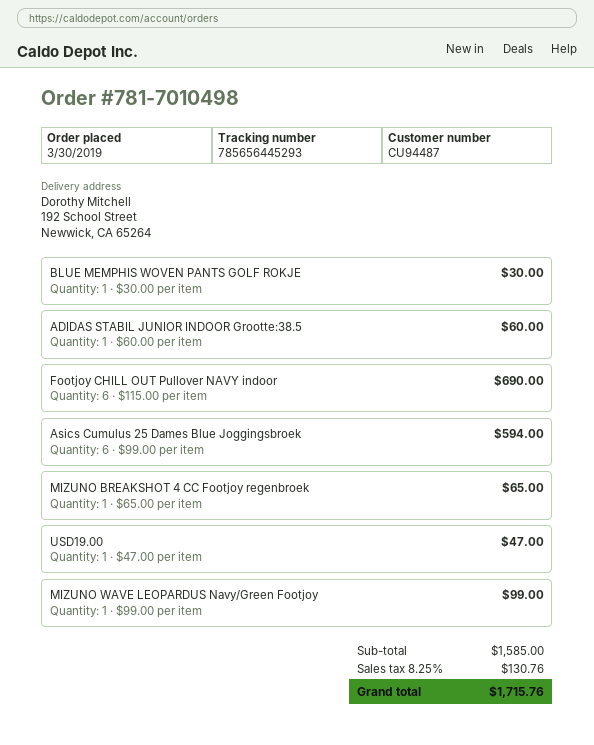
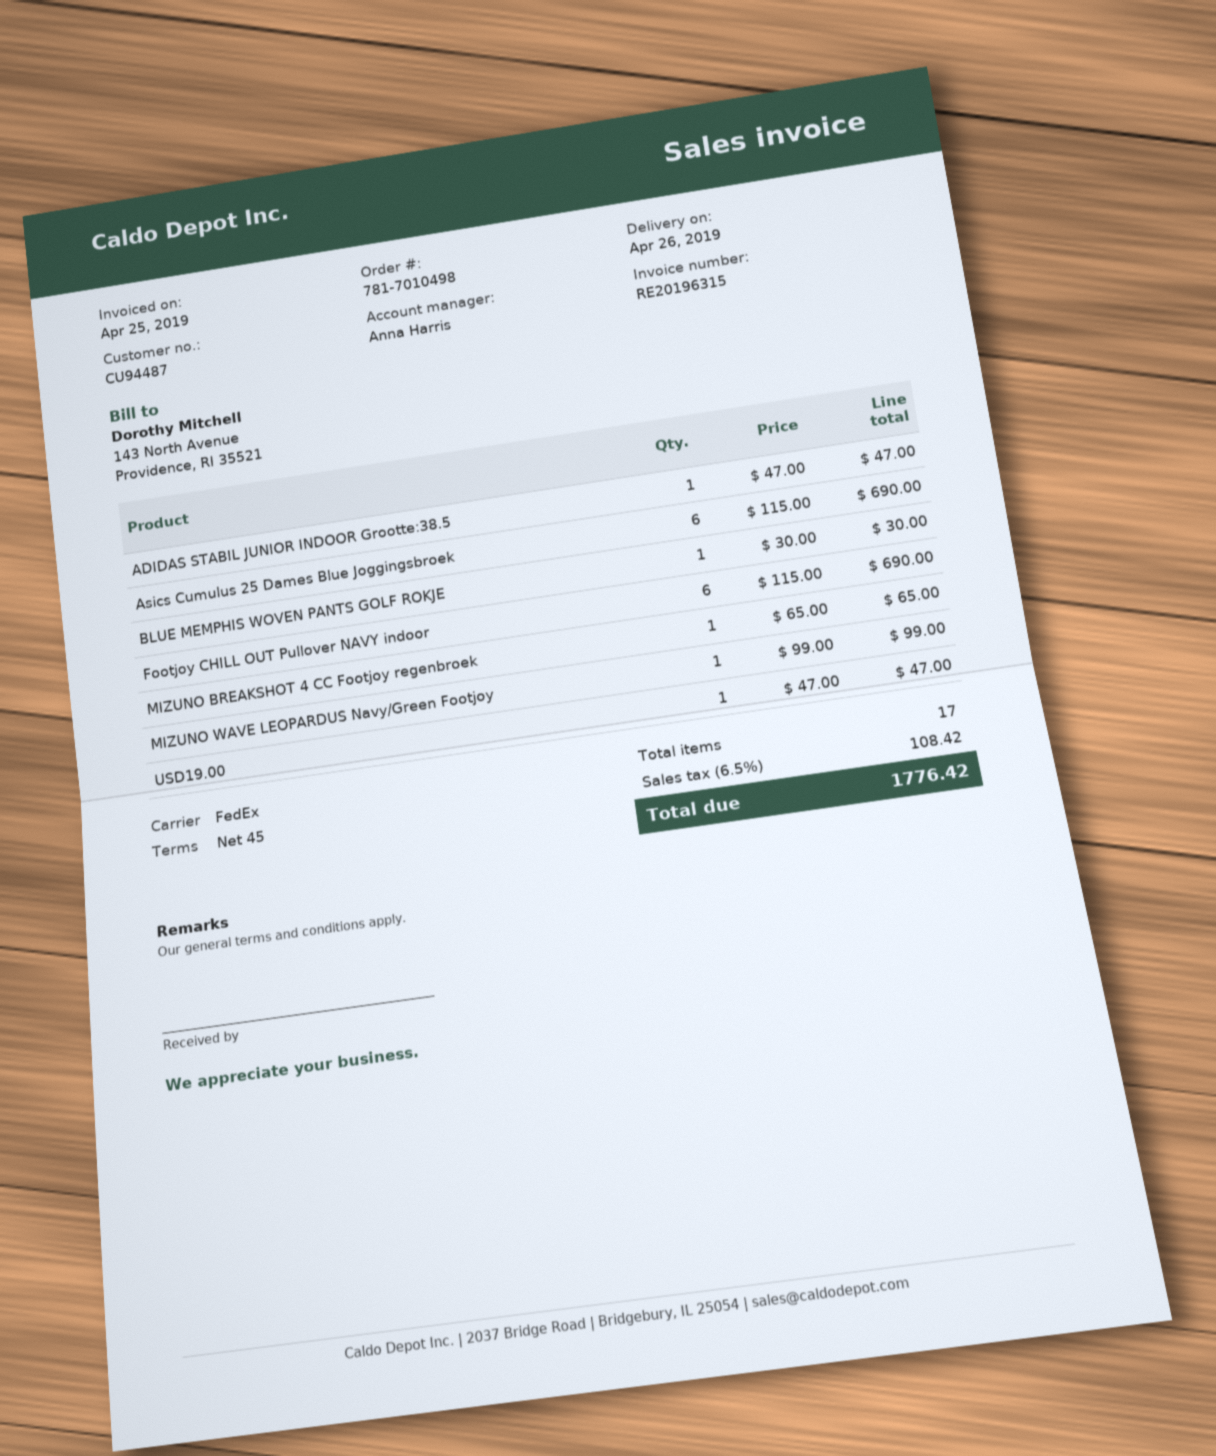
ADIDAS STABIL JUNIOR INDOOR Grootte:38.5: 1 x 60.00 = 60.00 -> 1 x 47.00 = 47.00
Asics Cumulus 25 Dames Blue Joggingsbroek: 6 x 99.00 = 594.00 -> 6 x 115.00 = 690.00
tax: 8.25% = 130.76 -> 6.5% = 108.42
total: 1715.76 -> 1776.42

